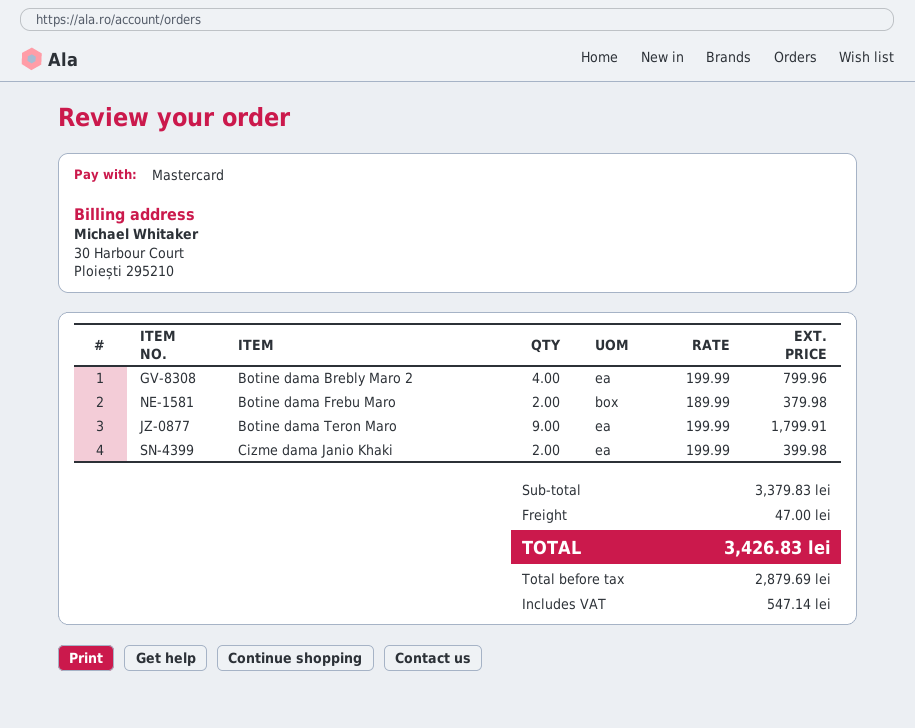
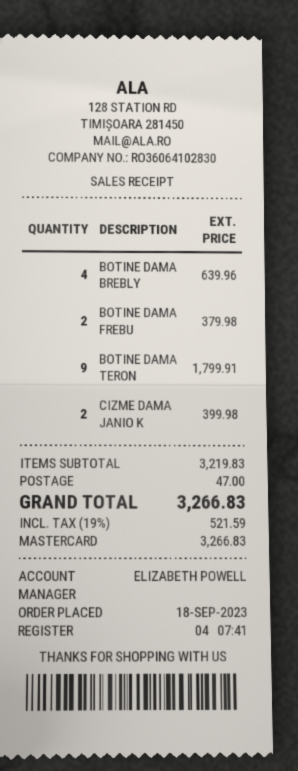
Botine dama Brebly Maro 2: 4 for 799.96 -> 4 for 639.96
subtotal: 3379.83 -> 3219.83
tax: 547.14 -> 521.59
total: 3426.83 -> 3266.83

